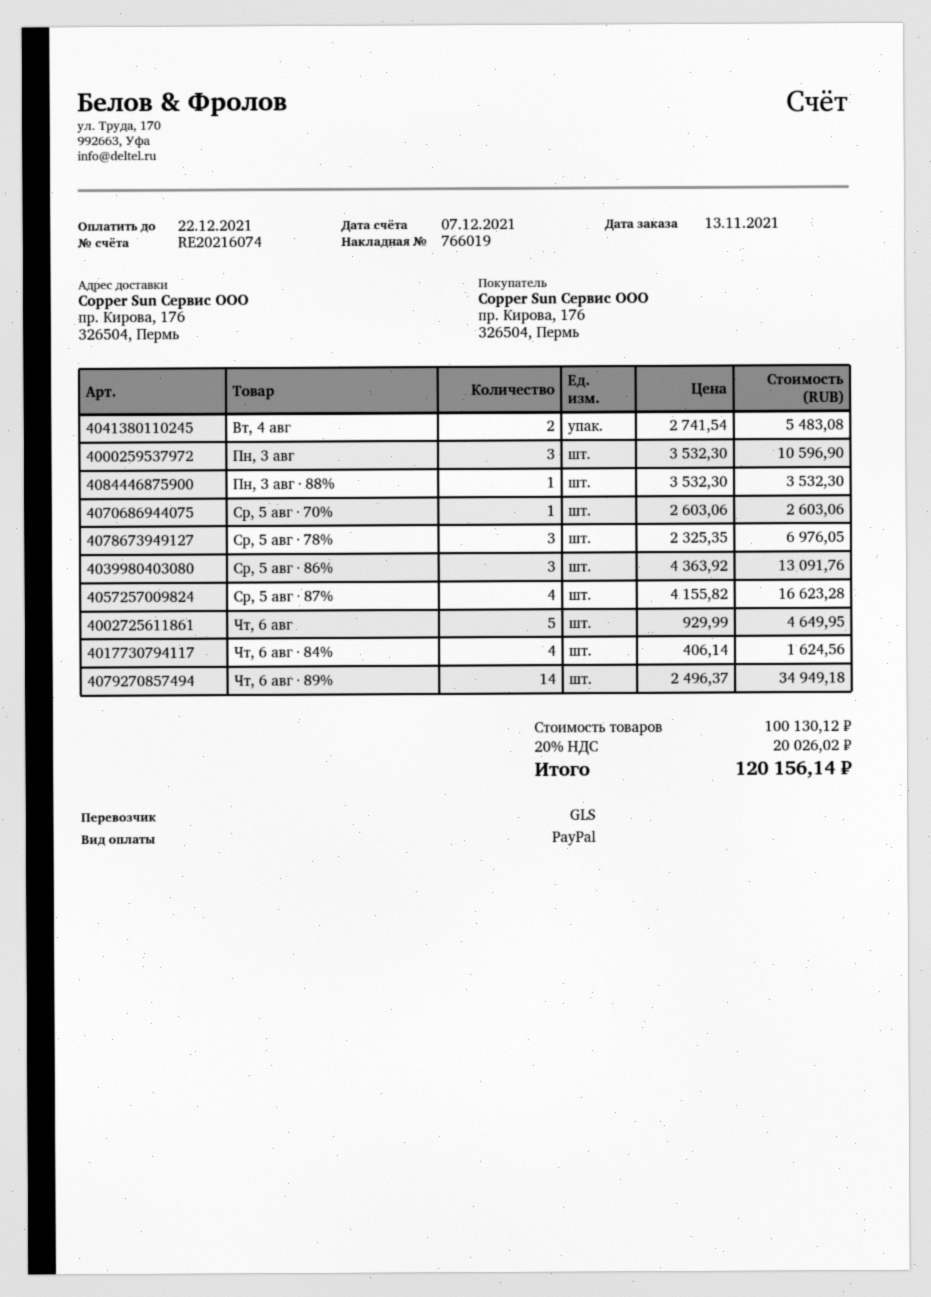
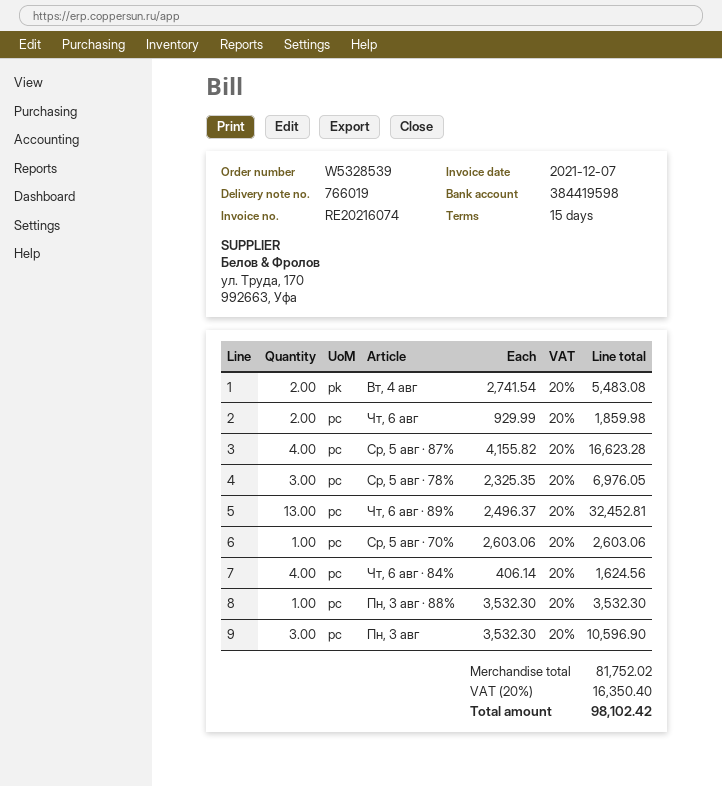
Ср, 5 авг · 86%: 3 x 4363.92 = 13091.76 -> none
Чт, 6 авг: 5 x 929.99 = 4649.95 -> 2 x 929.99 = 1859.98
Чт, 6 авг · 89%: 14 x 2496.37 = 34949.18 -> 13 x 2496.37 = 32452.81
subtotal: 100130.12 -> 81752.02
tax: 20% = 20026.02 -> 20% = 16350.40
total: 120156.14 -> 98102.42

